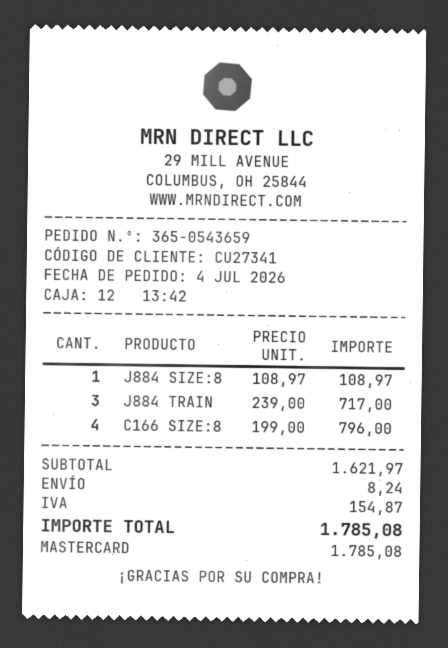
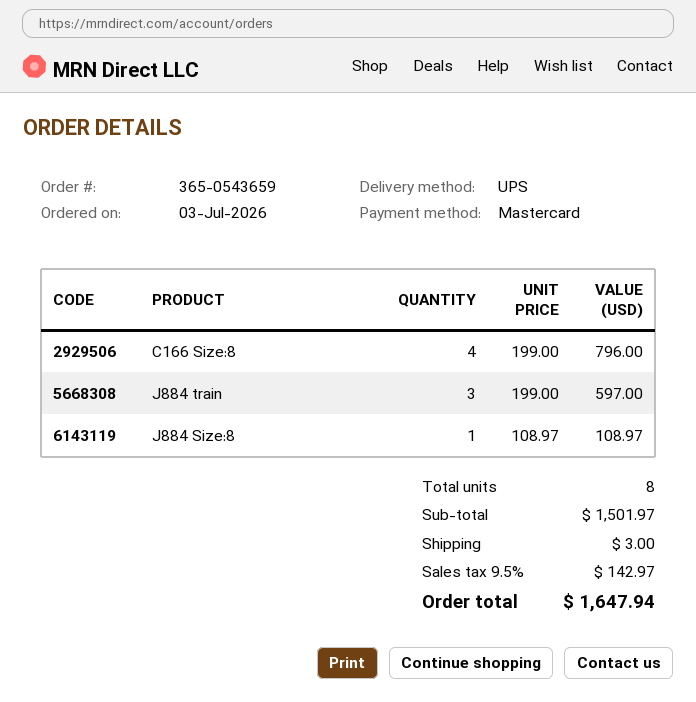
order date: 2026-07-04 -> 2026-07-03
J884 TRAIN: 3 x 239.00 = 717.00 -> 3 x 199.00 = 597.00
subtotal: 1621.97 -> 1501.97
shipping: 8.24 -> 3.00
tax: 154.87 -> 142.97
total: 1785.08 -> 1647.94

